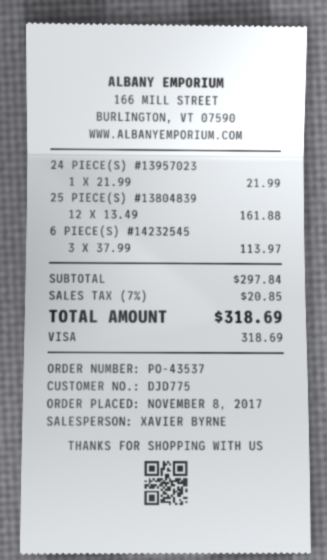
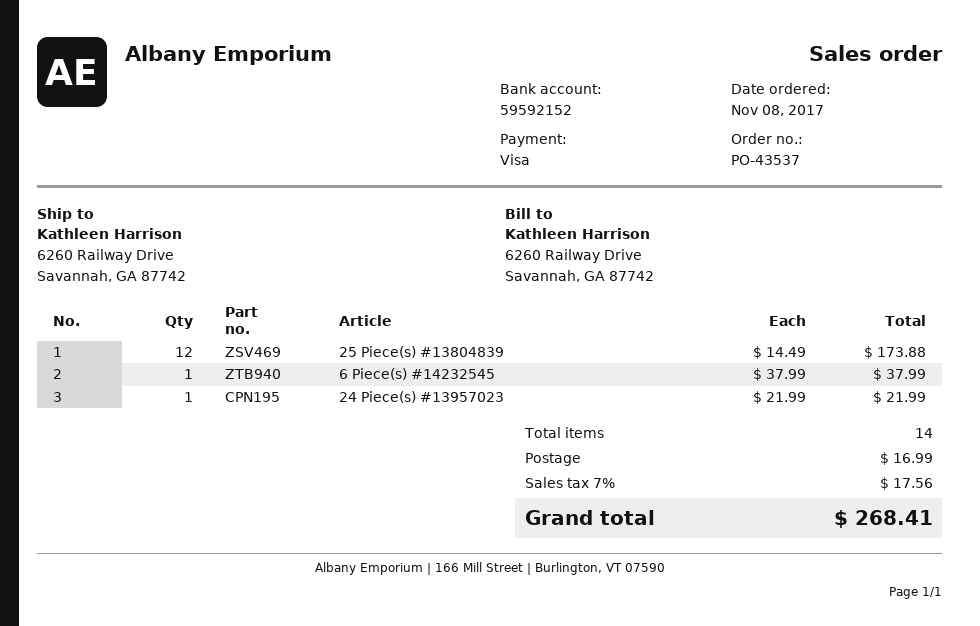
25 PIECE(S) #13804839: 12 x 13.49 = 161.88 -> 12 x 14.49 = 173.88
6 PIECE(S) #14232545: 3 x 37.99 = 113.97 -> 1 x 37.99 = 37.99
shipping: none -> 16.99
tax: 7% = 20.85 -> 7% = 17.56
total: 318.69 -> 268.41

